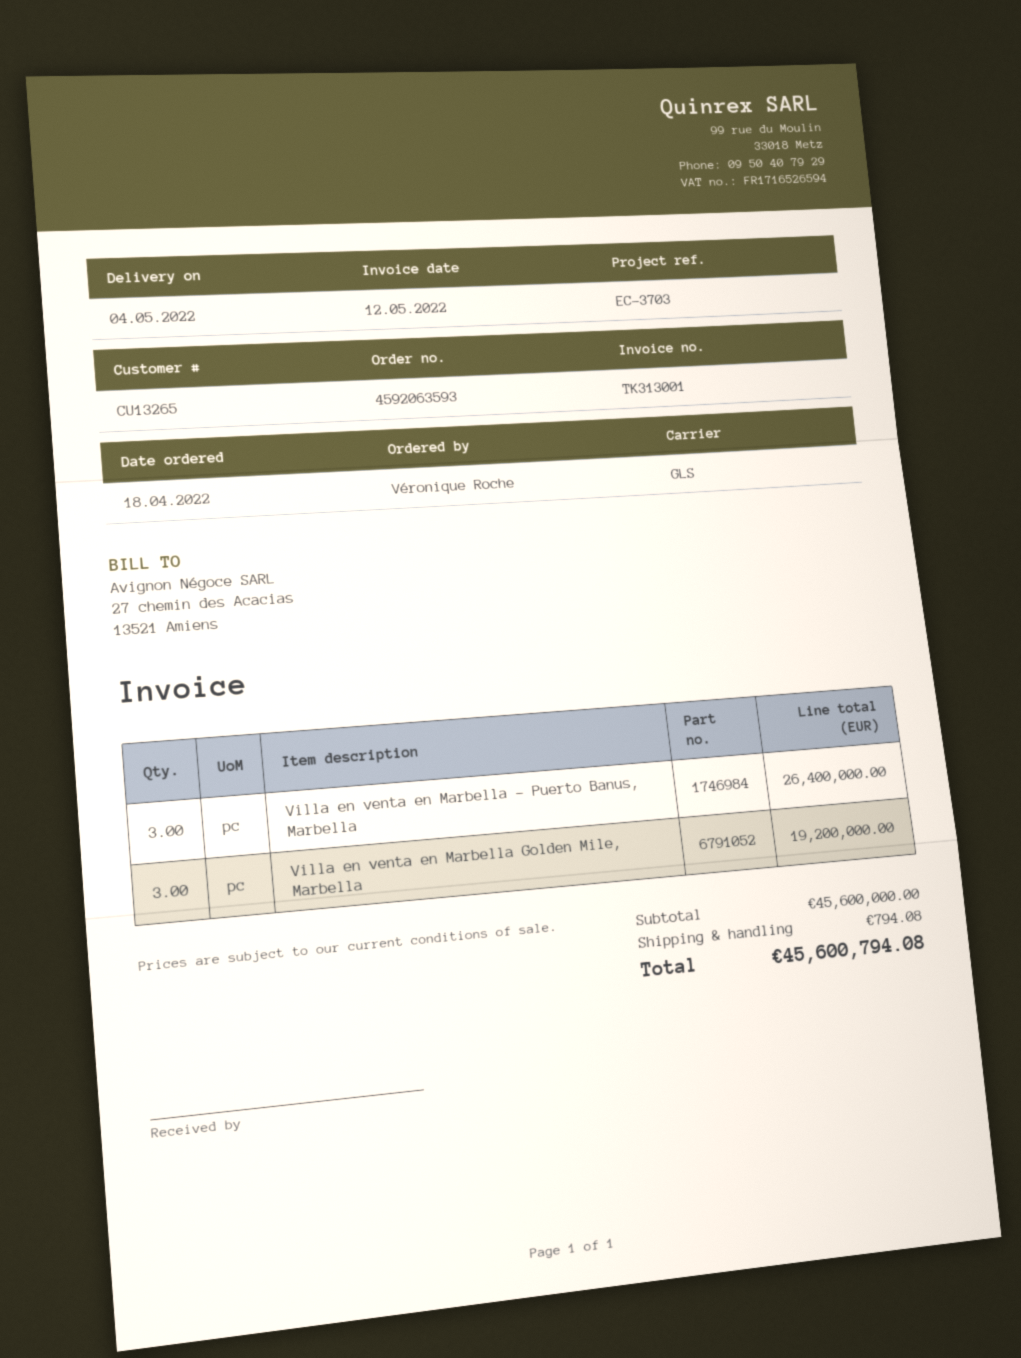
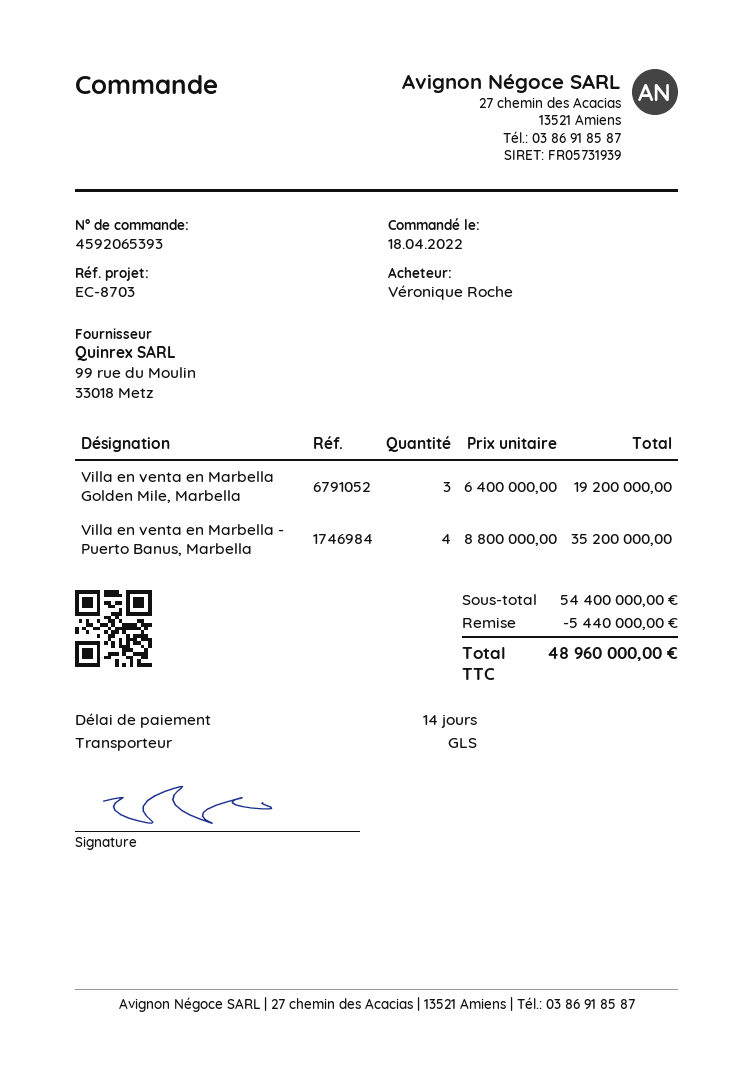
order number: 4592063593 -> 4592065393
reference: EC-3703 -> EC-8703
Villa en venta en Marbella - Puerto Banus, Marbella: 3 for 26400000.00 -> 4 for 35200000.00
subtotal: 45600000.00 -> 54400000.00
discount: none -> 5440000.00
shipping: 794.08 -> none
total: 45600794.08 -> 48960000.00

